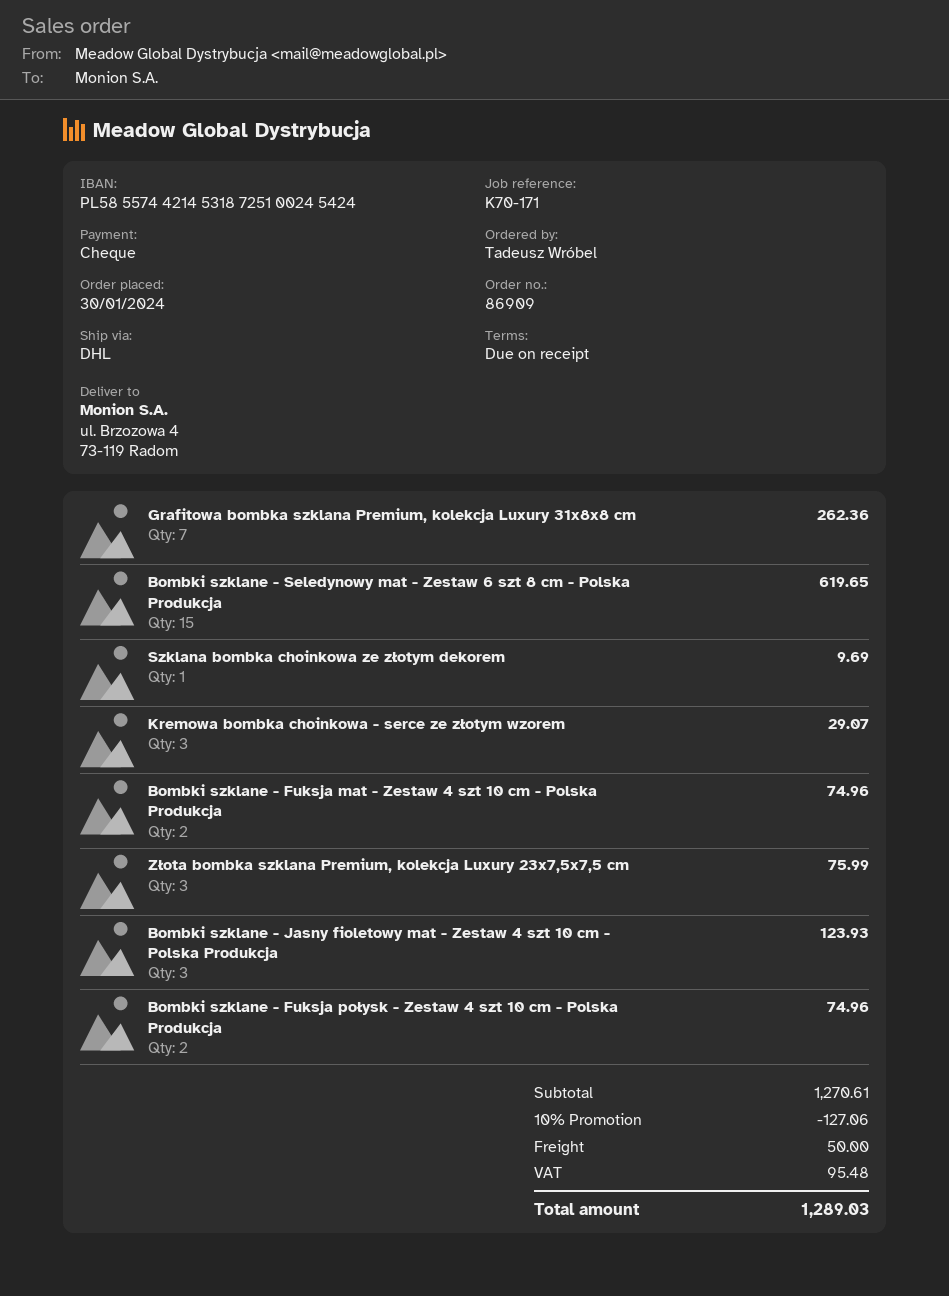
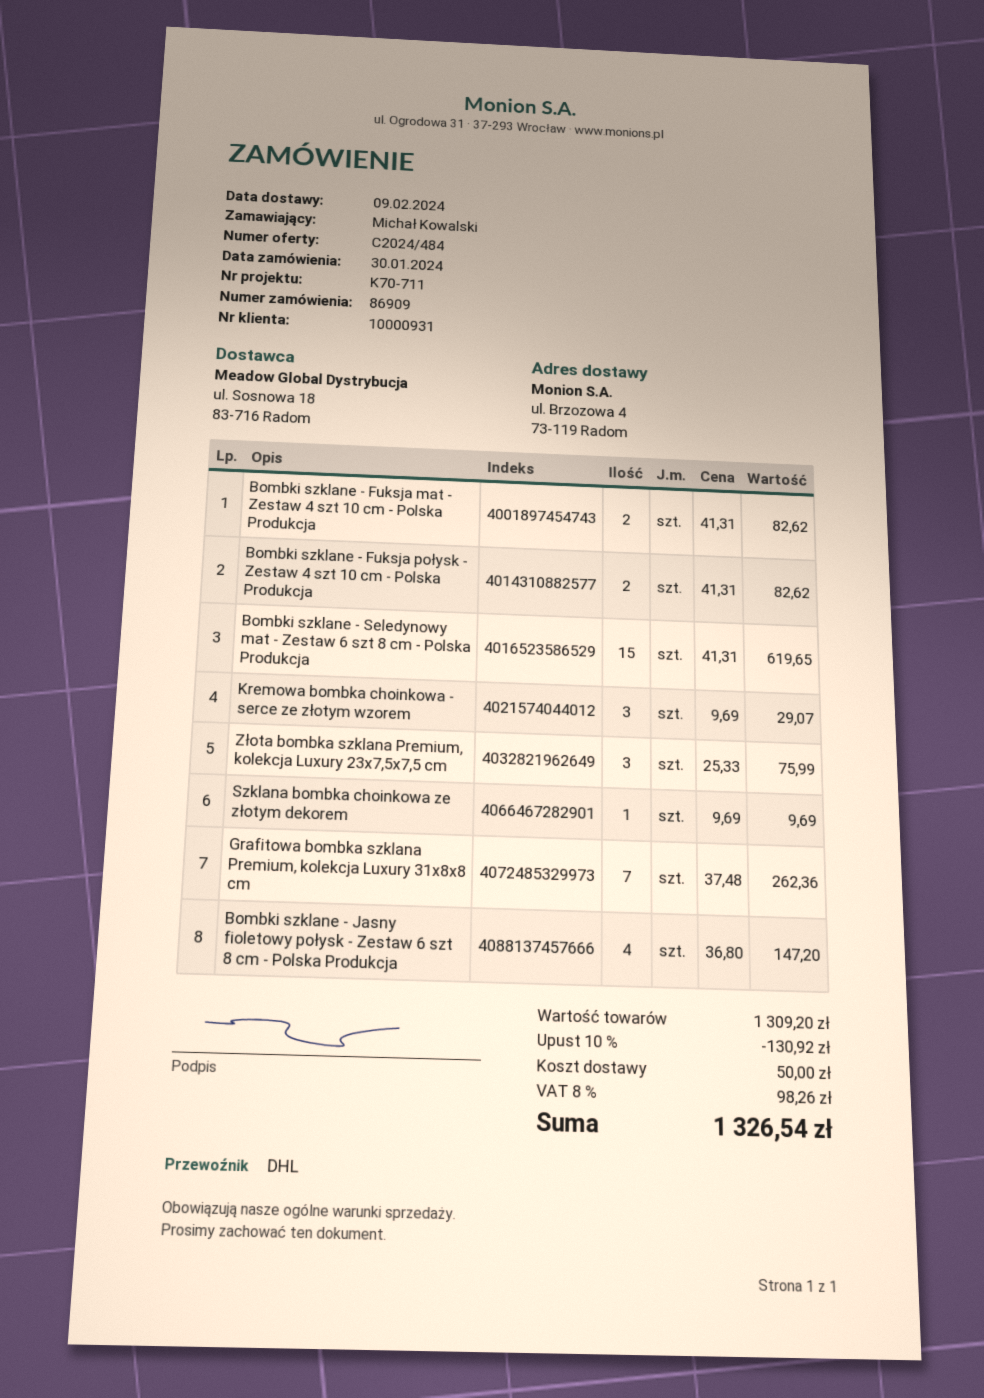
reference: K70-171 -> K70-711
ordered by: Tadeusz Wróbel -> Michał Kowalski
Bombki szklane - Fuksja mat - Zestaw 4 szt 10 cm - Polska Produkcja: 2 for 74.96 -> 2 for 82.62
Bombki szklane - Jasny fioletowy mat - Zestaw 4 szt 10 cm - Polska Produkcja: 3 for 123.93 -> none
Bombki szklane - Fuksja połysk - Zestaw 4 szt 10 cm - Polska Produkcja: 2 for 74.96 -> 2 for 82.62
Bombki szklane - Jasny fioletowy połysk - Zestaw 6 szt 8 cm - Polska Produkcja: none -> 4 for 147.20
subtotal: 1270.61 -> 1309.20
discount: 10% = 127.06 -> 10% = 130.92
tax: 95.48 -> 98.26
total: 1289.03 -> 1326.54

